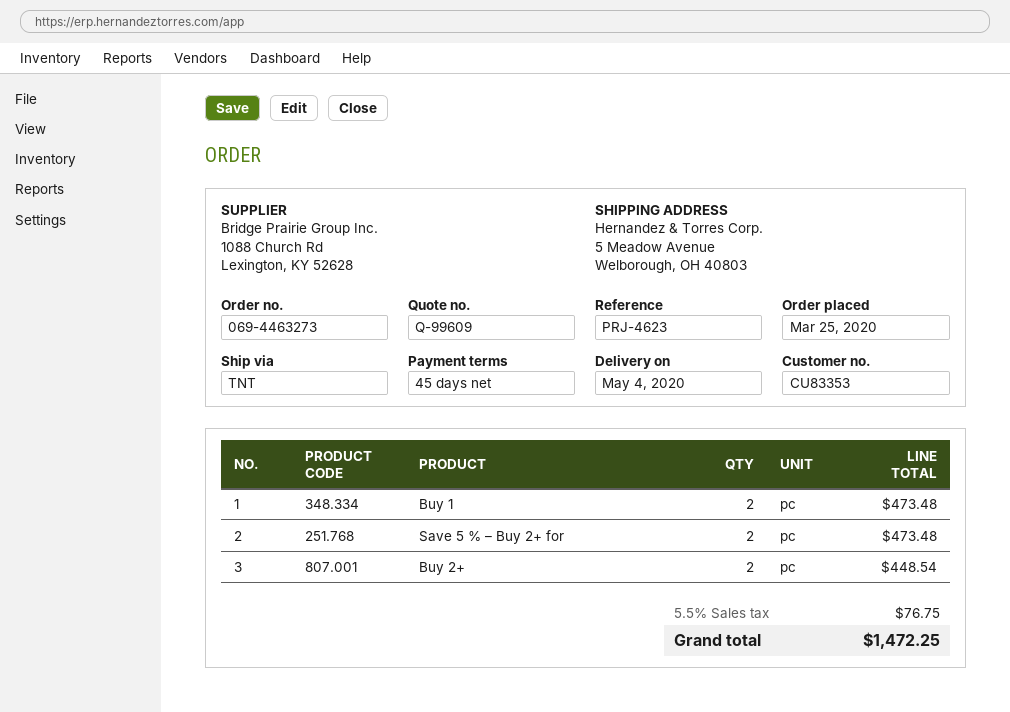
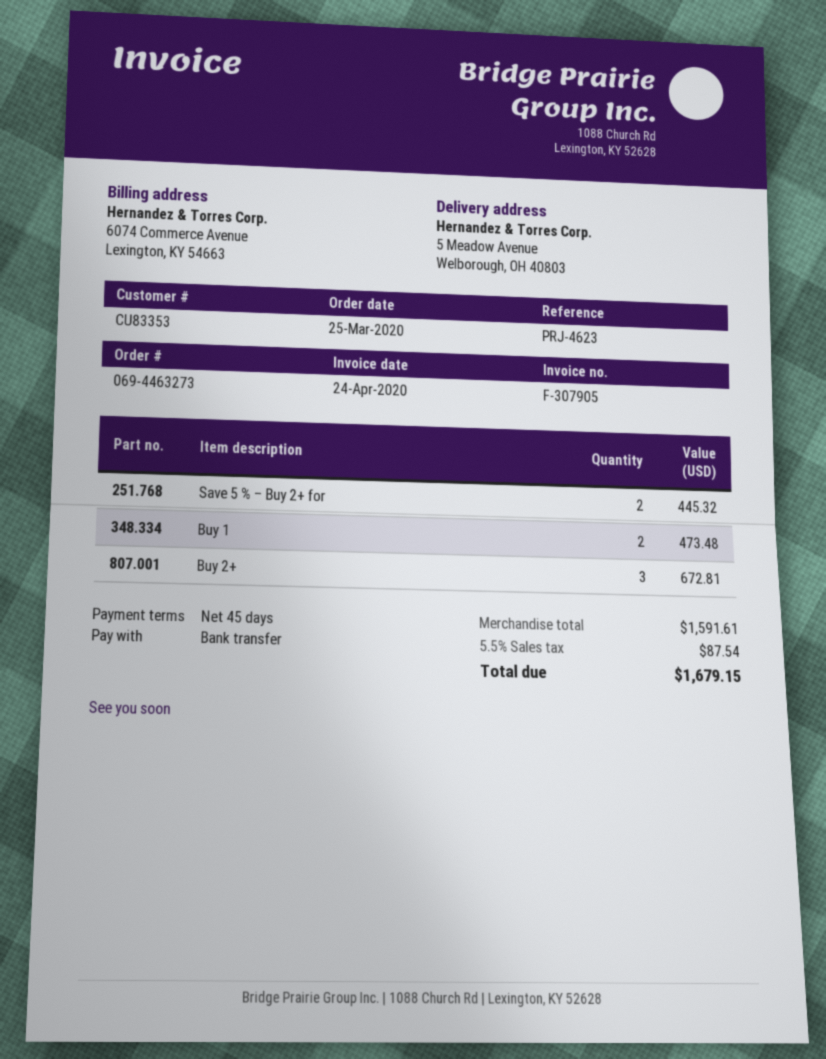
Save 5 % – Buy 2+ for: 2 for 473.48 -> 2 for 445.32
Buy 2+: 2 for 448.54 -> 3 for 672.81
tax: 5.5% = 76.75 -> 5.5% = 87.54
total: 1472.25 -> 1679.15

